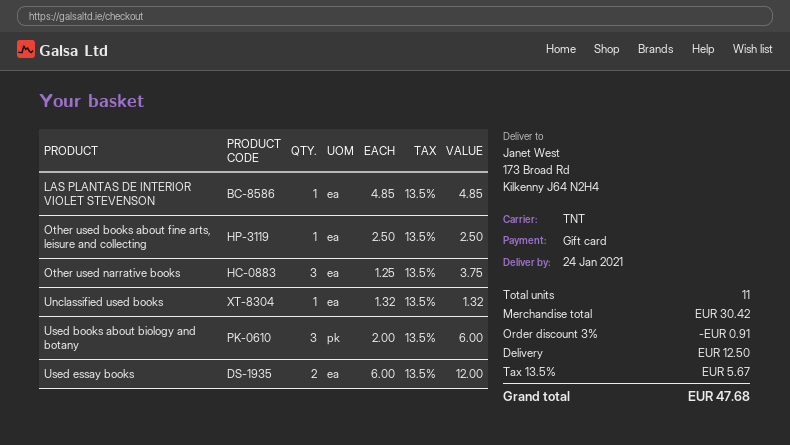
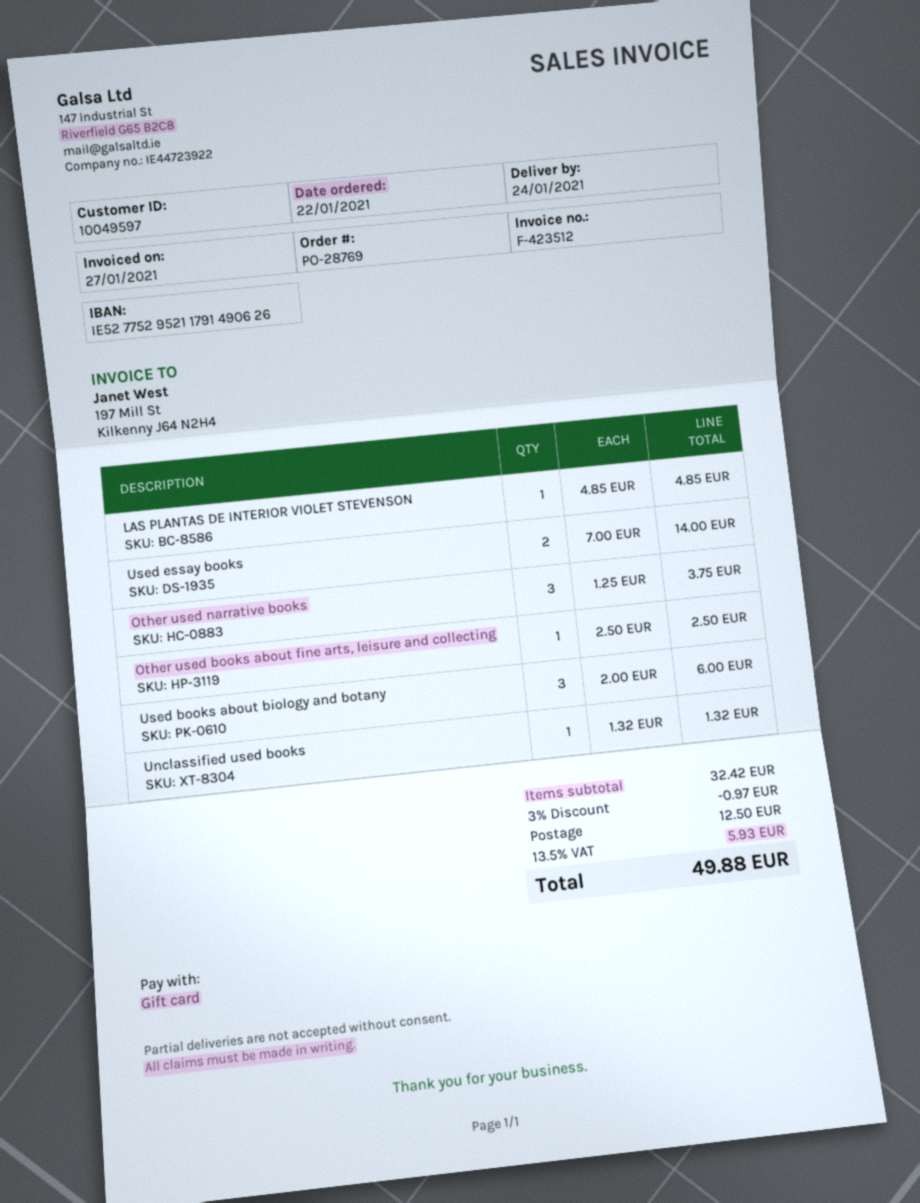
Used essay books: 2 x 6.00 = 12.00 -> 2 x 7.00 = 14.00
subtotal: 30.42 -> 32.42
discount: 3% = 0.91 -> 3% = 0.97
tax: 13.5% = 5.67 -> 13.5% = 5.93
total: 47.68 -> 49.88

